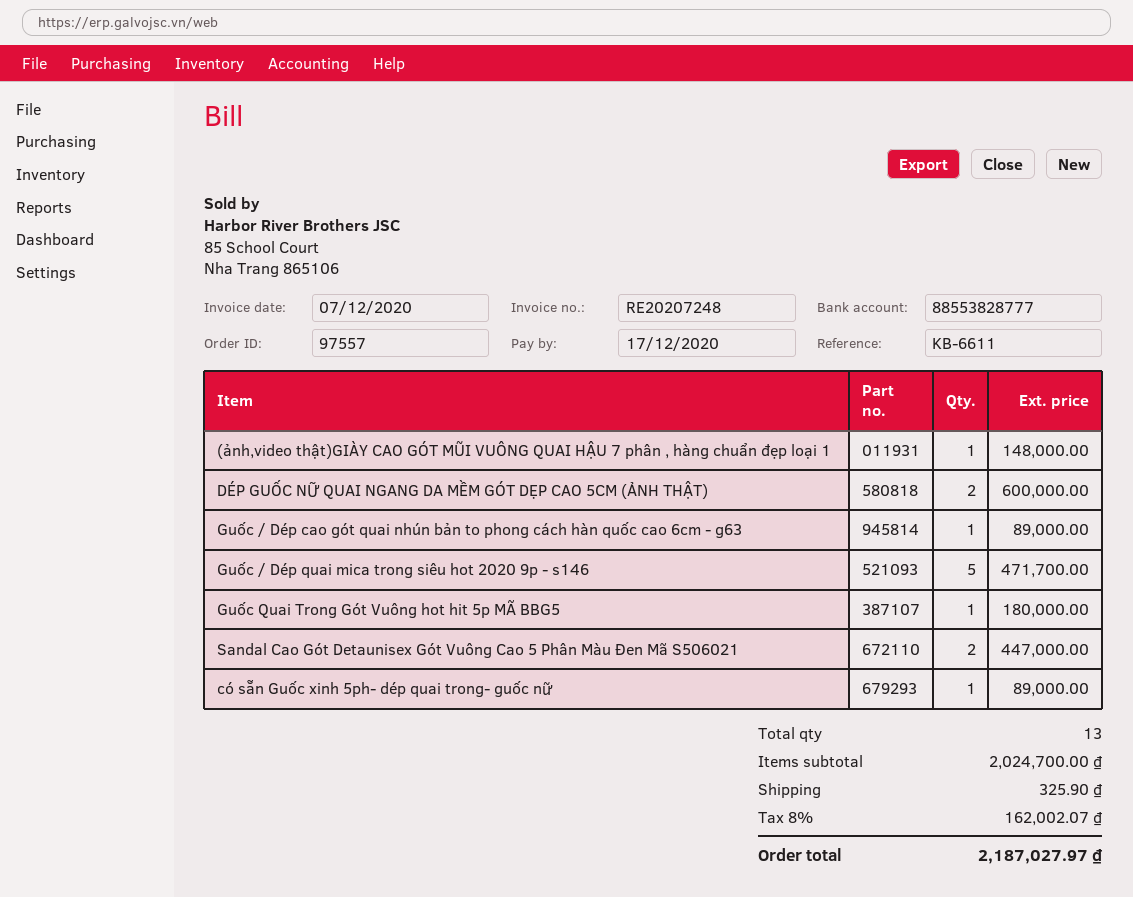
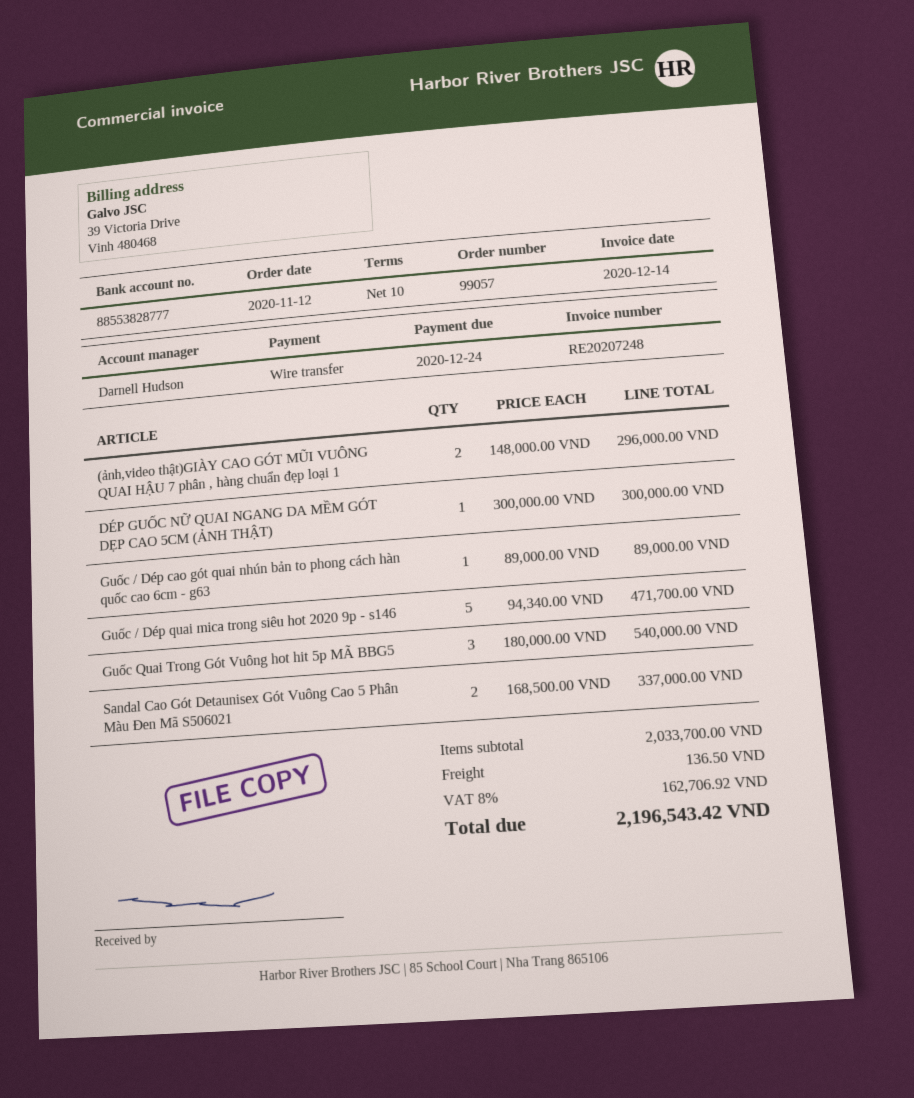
order number: 97557 -> 99057
invoice date: 2020-12-07 -> 2020-12-14
due date: 2020-12-17 -> 2020-12-24
(ảnh,video thật)GIÀY CAO GÓT MŨI VUÔNG QUAI HẬU 7 phân , hàng chuẩn đẹp loại 1: 1 for 148000.00 -> 2 for 296000.00
DÉP GUỐC NỮ QUAI NGANG DA MỀM GÓT DẸP CAO 5CM (ẢNH THẬT): 2 for 600000.00 -> 1 for 300000.00
Guốc Quai Trong Gót Vuông hot hit 5p MÃ BBG5: 1 for 180000.00 -> 3 for 540000.00
Sandal Cao Gót Detaunisex Gót Vuông Cao 5 Phân Màu Đen Mã S506021: 2 for 447000.00 -> 2 for 337000.00
có sẵn Guốc xinh 5ph- dép quai trong- guốc nữ: 1 for 89000.00 -> none
subtotal: 2024700.00 -> 2033700.00
shipping: 325.90 -> 136.50
tax: 8% = 162002.07 -> 8% = 162706.92
total: 2187027.97 -> 2196543.42

